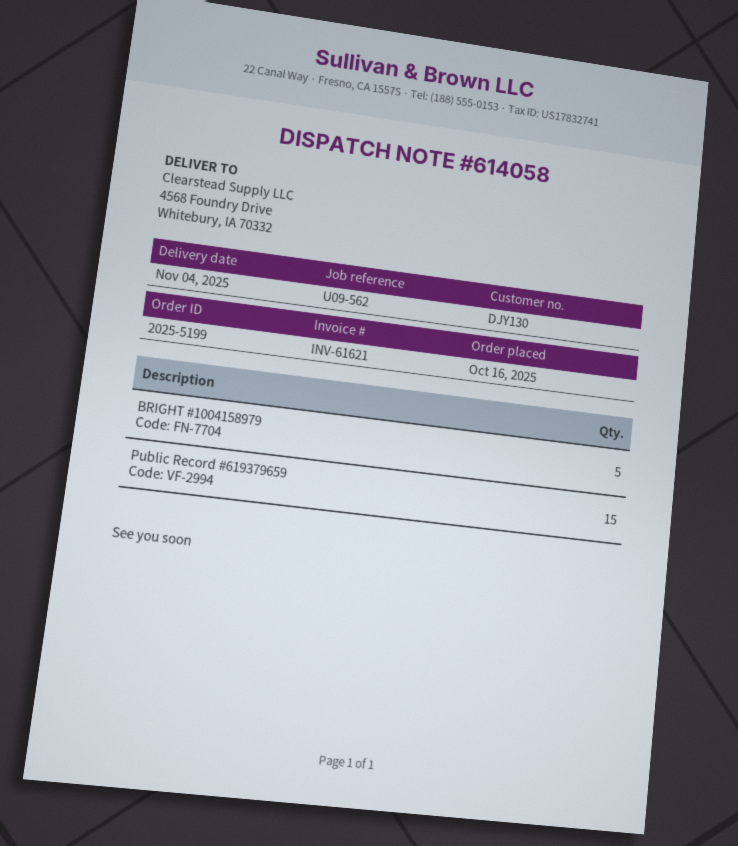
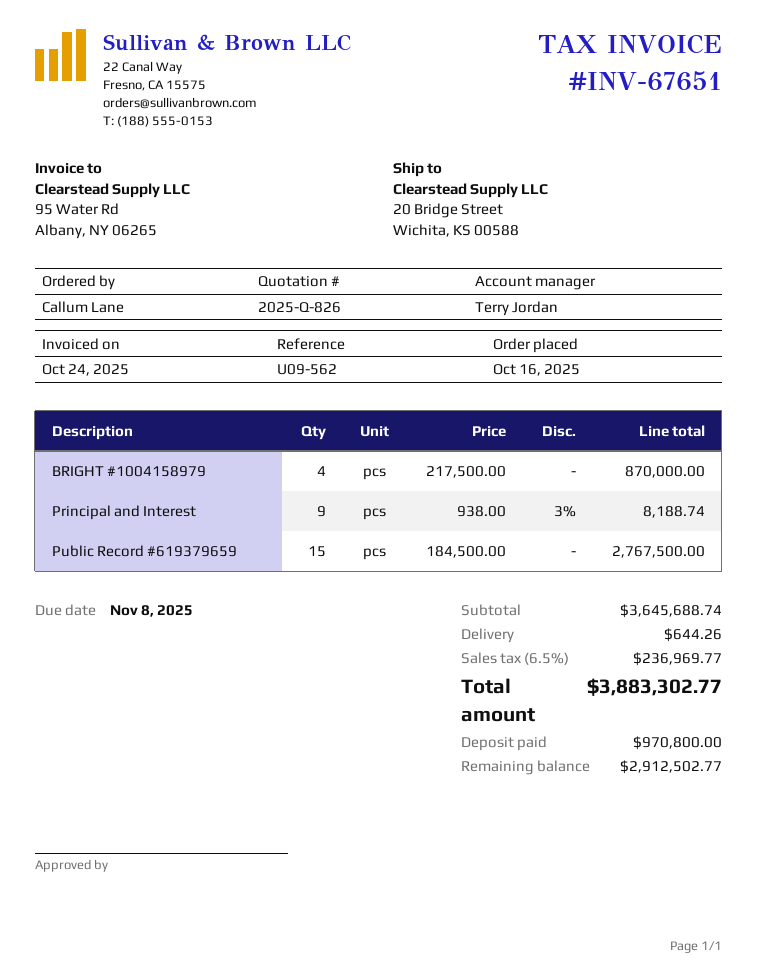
invoice number: INV-61621 -> INV-67651
ship to: 4568 Foundry Drive, Whitebury, IA 70332 -> 20 Bridge Street, Wichita, KS 00588
BRIGHT #1004158979: 5 -> 4
Principal and Interest: none -> 9

